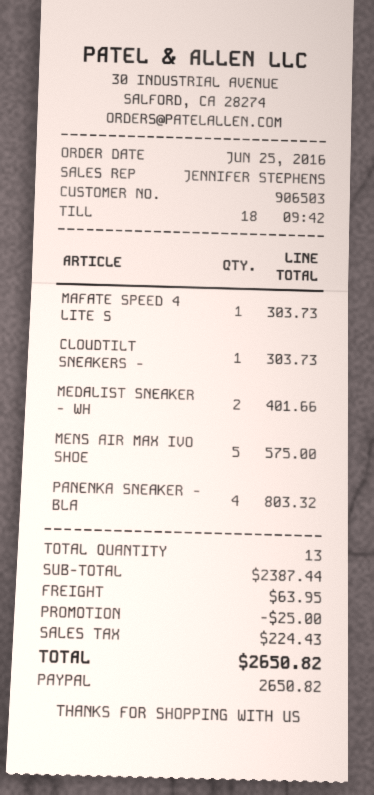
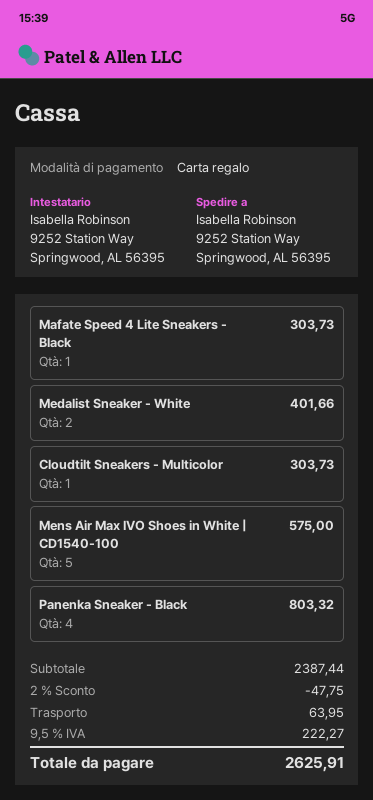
payment method: PayPal -> gift card
discount: 25.00 -> 47.75
tax: 224.43 -> 222.27
total: 2650.82 -> 2625.91

